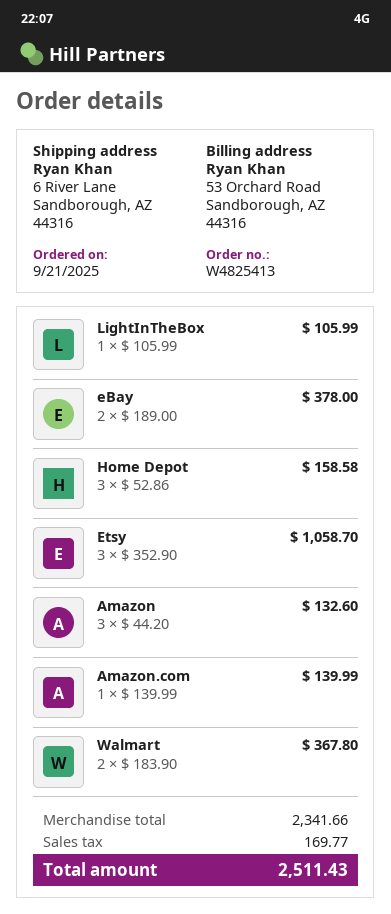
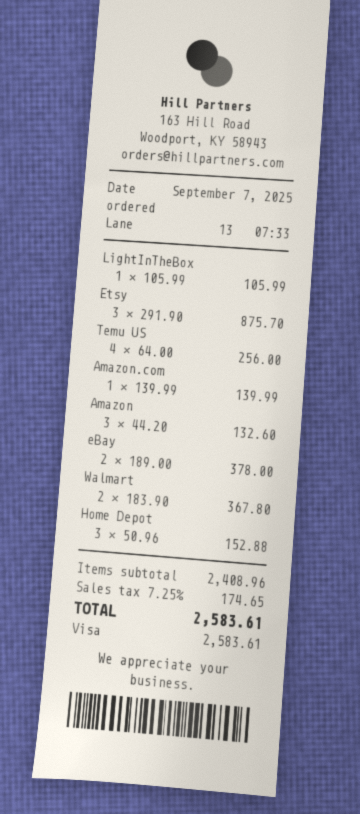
order date: 2025-09-21 -> 2025-09-07
Home Depot: 3 x 52.86 = 158.58 -> 3 x 50.96 = 152.88
Etsy: 3 x 352.90 = 1058.70 -> 3 x 291.90 = 875.70
Temu US: none -> 4 x 64.00 = 256.00
subtotal: 2341.66 -> 2408.96
tax: 169.77 -> 174.65
total: 2511.43 -> 2583.61

